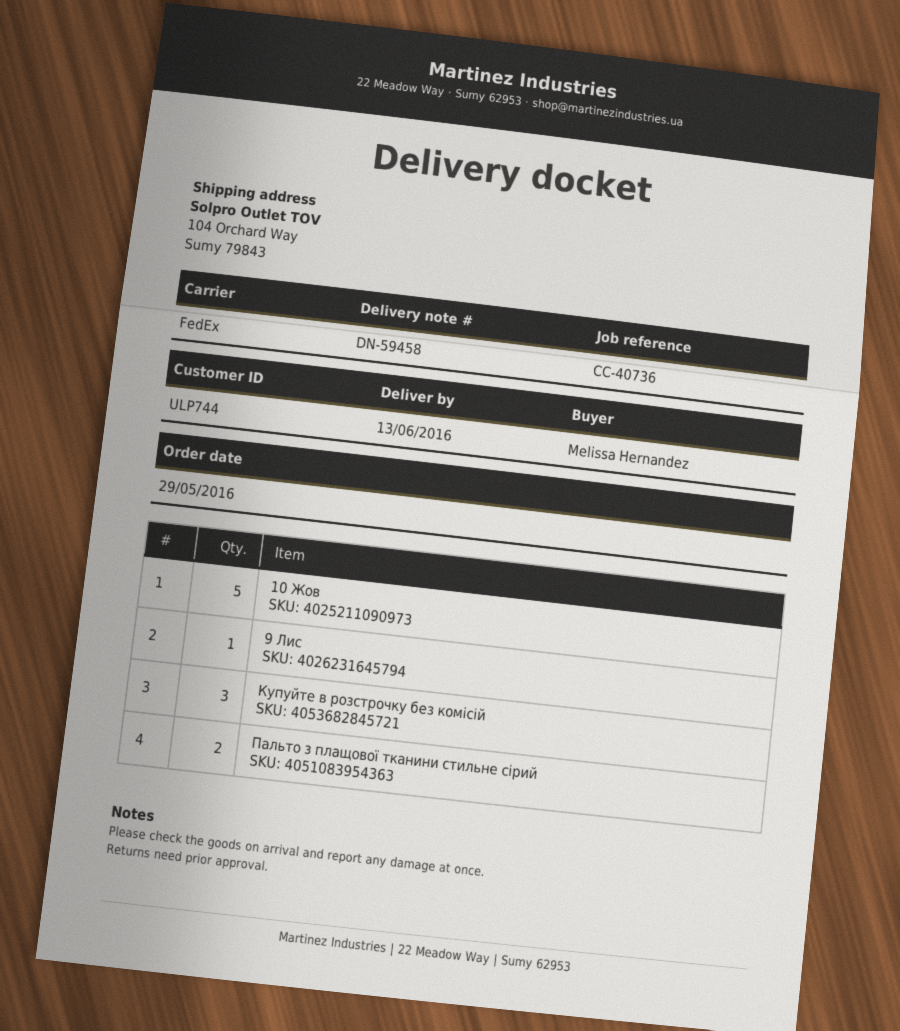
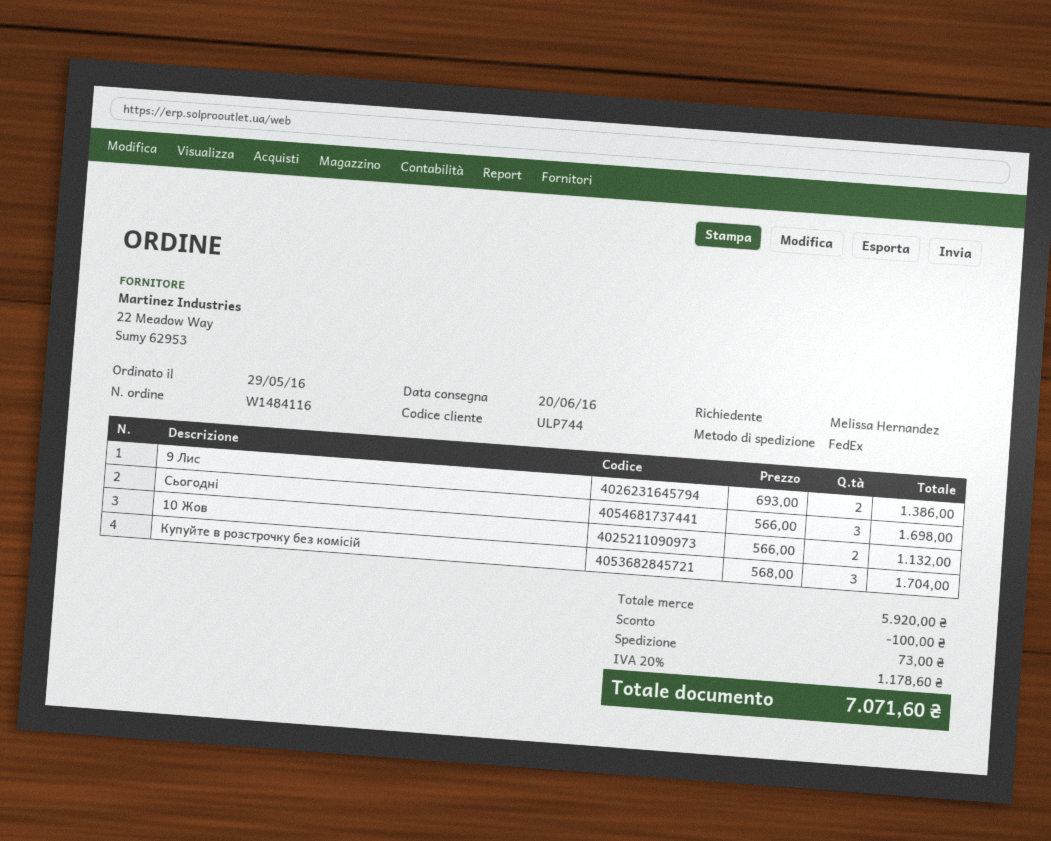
delivery date: 2016-06-13 -> 2016-06-20
10 Жов: 5 -> 2
9 Лис: 1 -> 2
Пальто з плащової тканини стильне сірий: 2 -> none
Сьогодні: none -> 3

